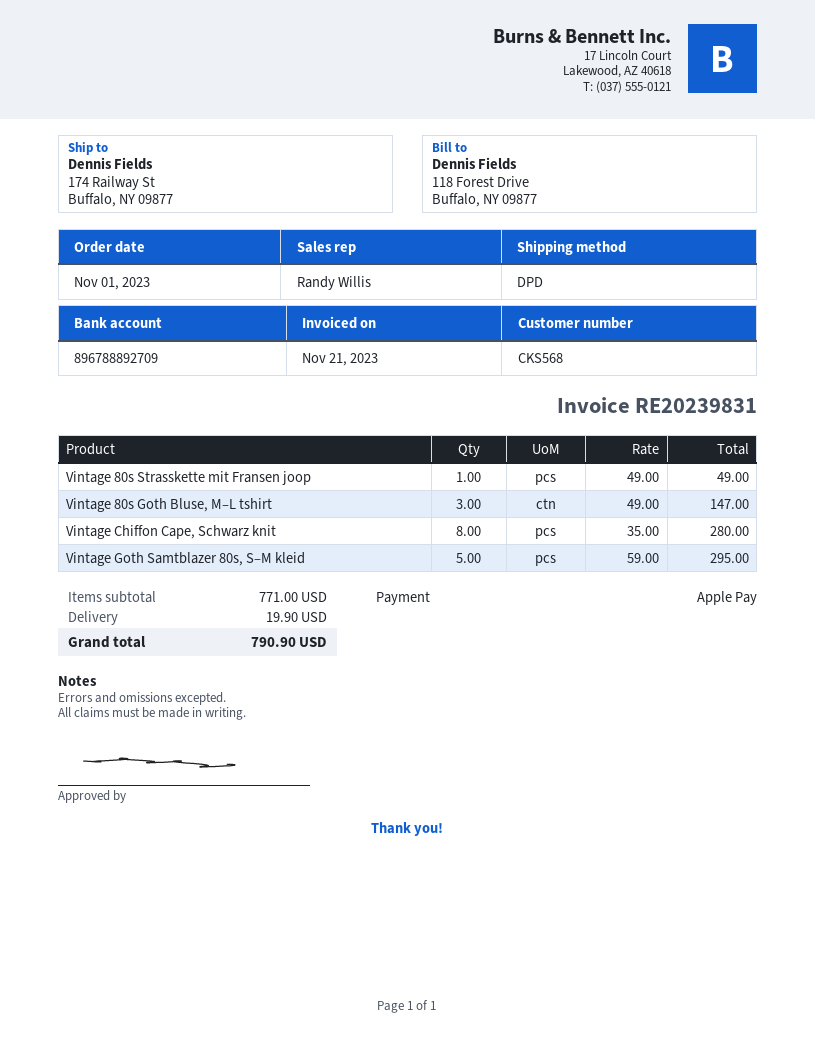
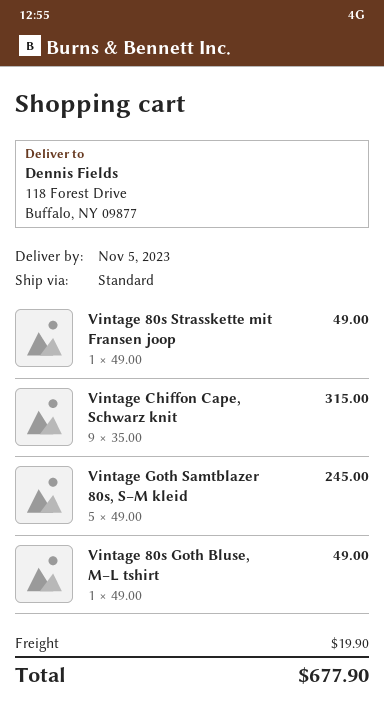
shipping method: DPD -> standard
ship to: 174 Railway St, Buffalo, NY 09877 -> 118 Forest Drive, Buffalo, NY 09877
Vintage 80s Goth Bluse, M–L tshirt: 3 x 49.00 = 147.00 -> 1 x 49.00 = 49.00
Vintage Chiffon Cape, Schwarz knit: 8 x 35.00 = 280.00 -> 9 x 35.00 = 315.00
Vintage Goth Samtblazer 80s, S–M kleid: 5 x 59.00 = 295.00 -> 5 x 49.00 = 245.00
total: 790.90 -> 677.90

